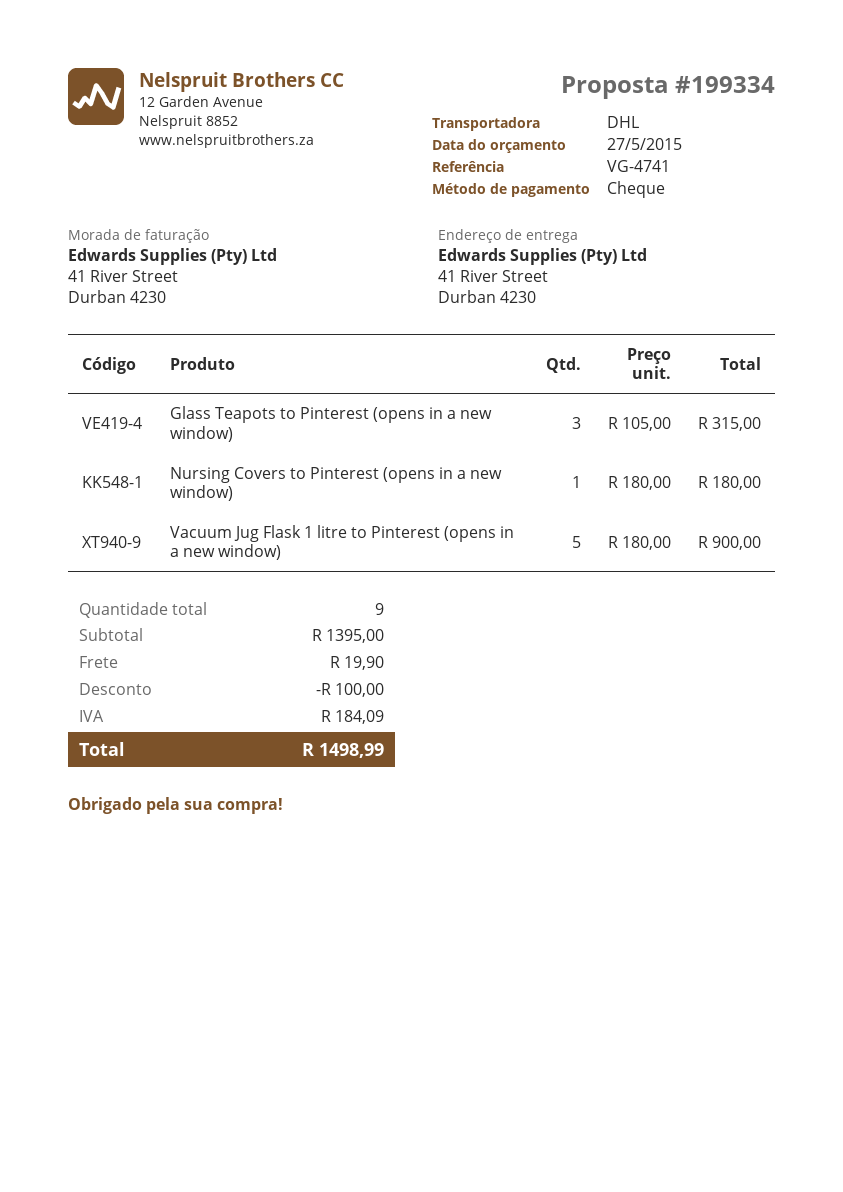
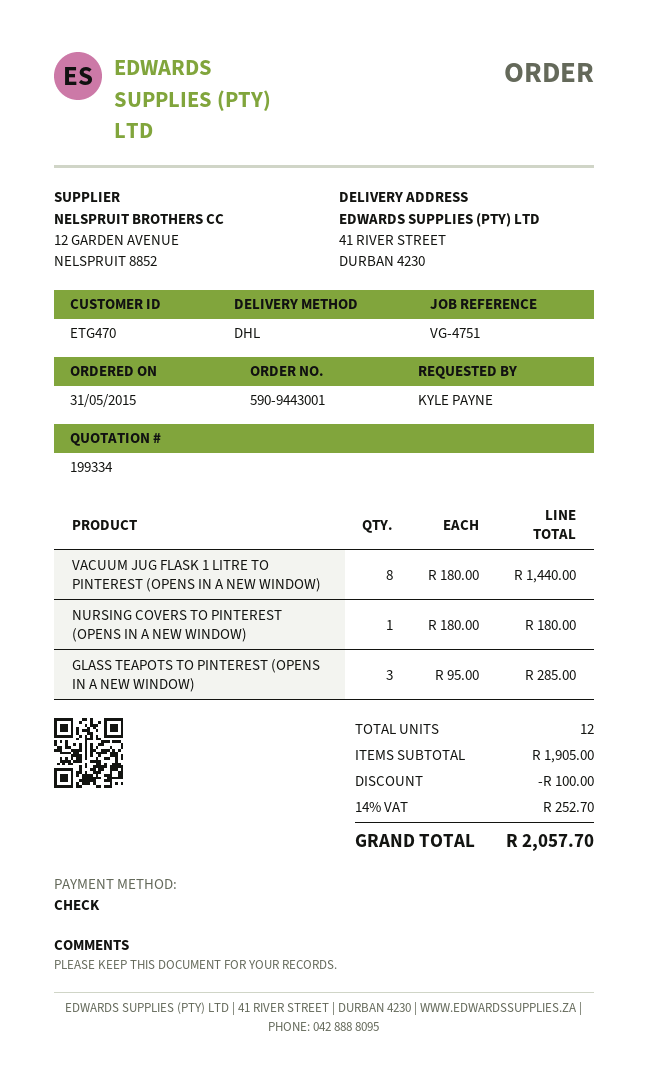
reference: VG-4741 -> VG-4751
Glass Teapots to Pinterest (opens in a new window): 3 x 105.00 = 315.00 -> 3 x 95.00 = 285.00
Vacuum Jug Flask 1 litre to Pinterest (opens in a new window): 5 x 180.00 = 900.00 -> 8 x 180.00 = 1440.00
total quantity: 9 -> 12
subtotal: 1395.00 -> 1905.00
shipping: 19.90 -> none
tax: 184.09 -> 252.70
total: 1498.99 -> 2057.70

